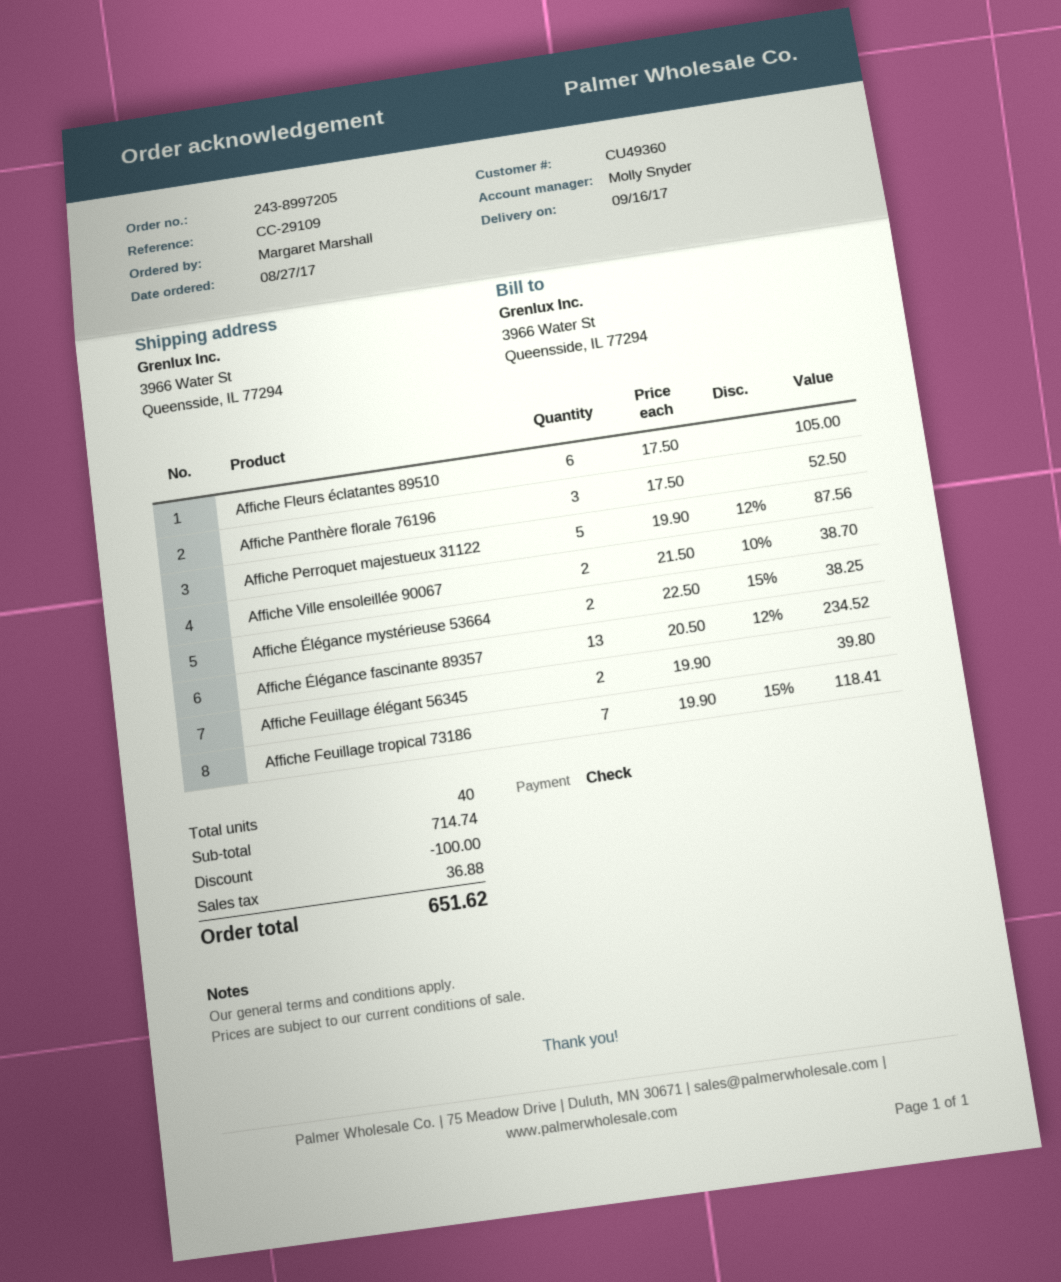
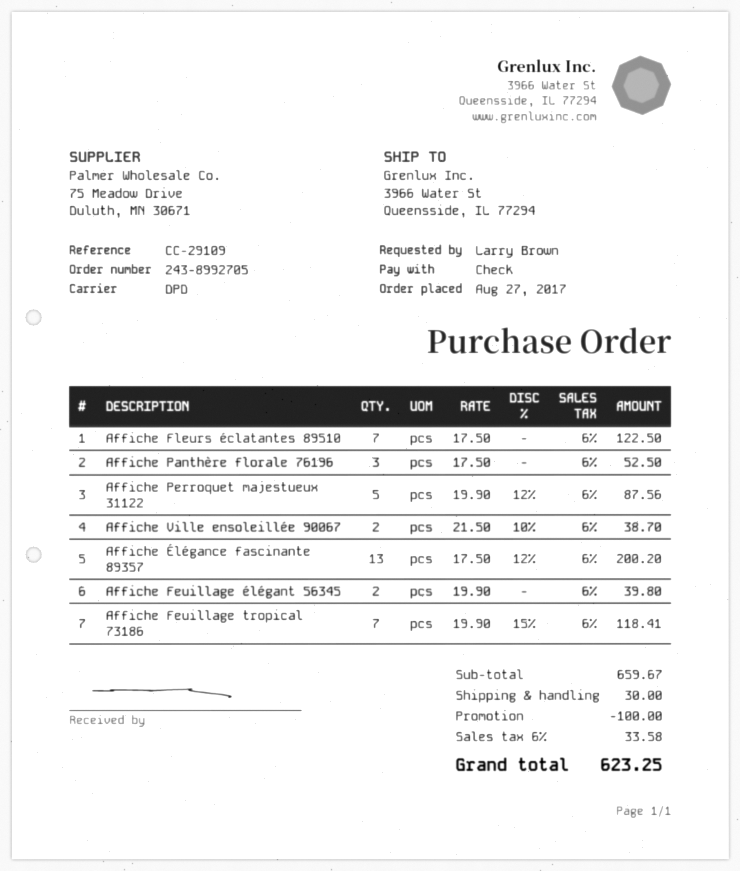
order number: 243-8997205 -> 243-8992705
ordered by: Margaret Marshall -> Larry Brown
Affiche Fleurs éclatantes 89510: 6 x 17.50 = 105.00 -> 7 x 17.50 = 122.50
Affiche Élégance mystérieuse 53664: 2 x 22.50 - 15% = 38.25 -> none
Affiche Élégance fascinante 89357: 13 x 20.50 - 12% = 234.52 -> 13 x 17.50 - 12% = 200.20
subtotal: 714.74 -> 659.67
shipping: none -> 30.00
tax: 36.88 -> 33.58
total: 651.62 -> 623.25

